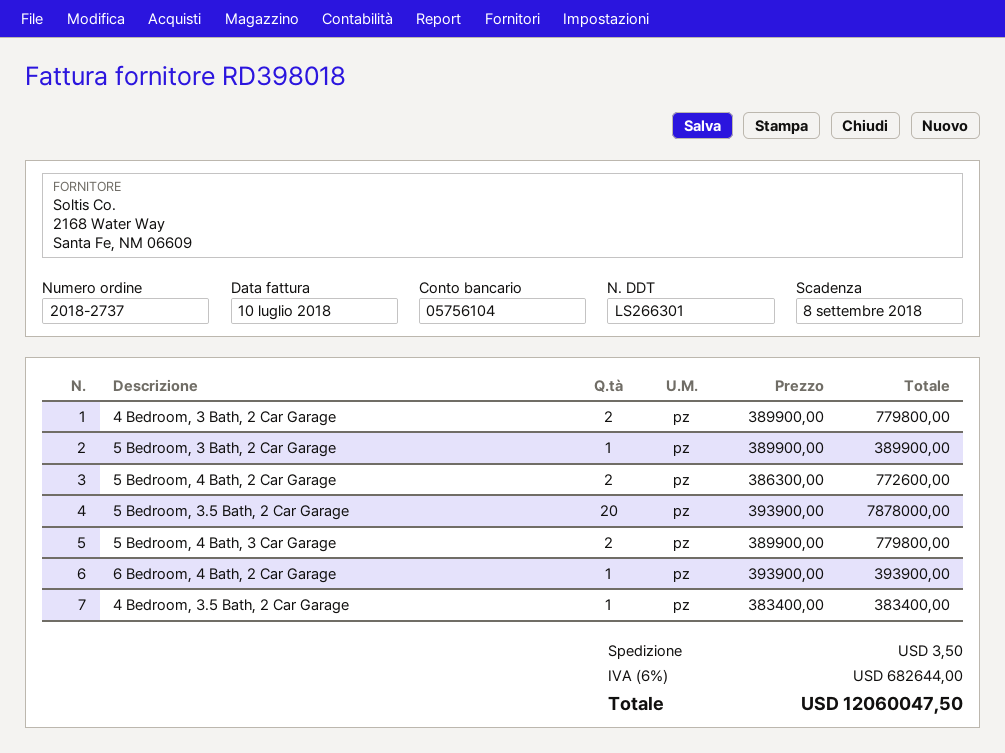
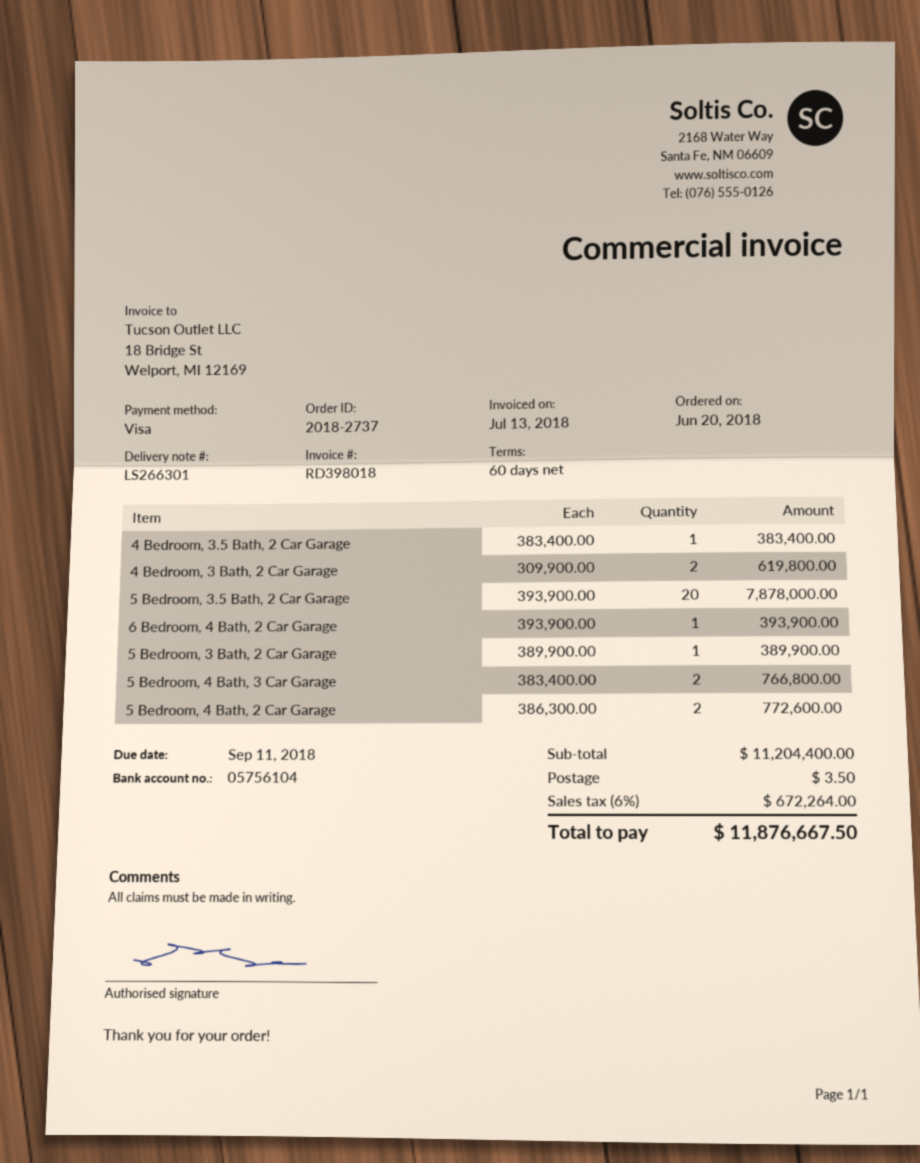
invoice date: 2018-07-10 -> 2018-07-13
due date: 2018-09-08 -> 2018-09-11
4 Bedroom, 3 Bath, 2 Car Garage: 2 x 389900.00 = 779800.00 -> 2 x 309900.00 = 619800.00
5 Bedroom, 4 Bath, 3 Car Garage: 2 x 389900.00 = 779800.00 -> 2 x 383400.00 = 766800.00
tax: 6% = 682644.00 -> 6% = 672264.00
total: 12060047.50 -> 11876667.50

